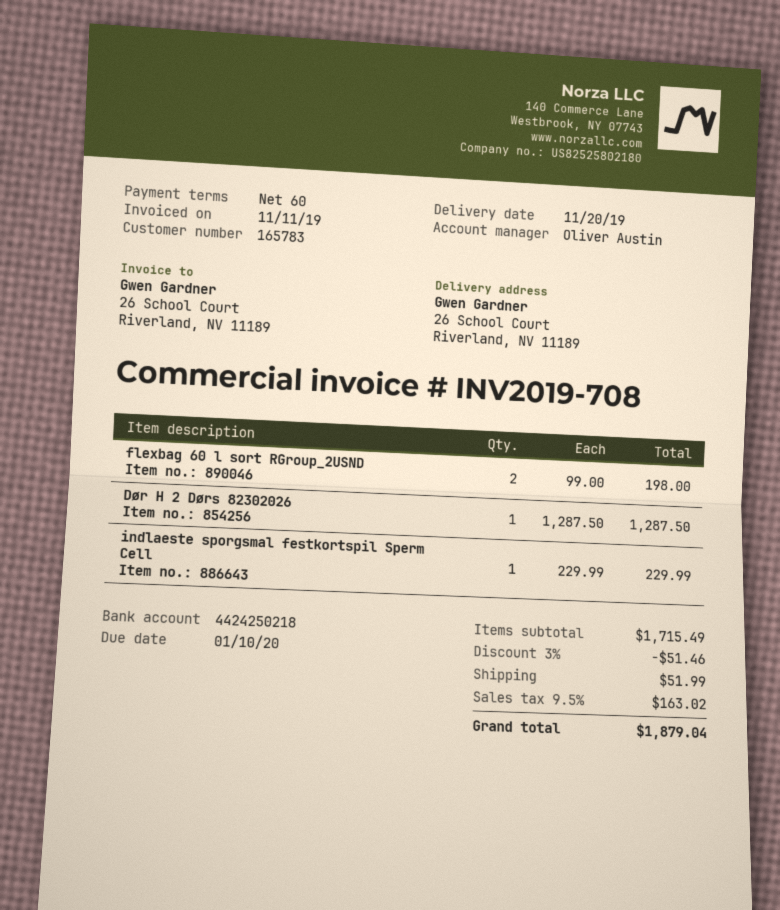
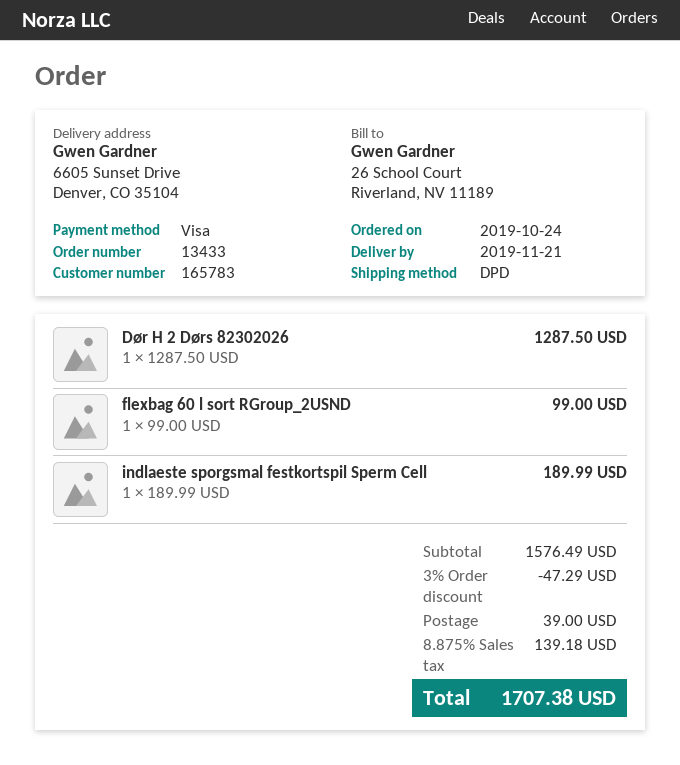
delivery date: 2019-11-20 -> 2019-11-21
ship to: 26 School Court, Riverland, NV 11189 -> 6605 Sunset Drive, Denver, CO 35104
flexbag 60 l sort RGroup_2USND: 2 x 99.00 = 198.00 -> 1 x 99.00 = 99.00
indlaeste sporgsmal festkortspil Sperm Cell: 1 x 229.99 = 229.99 -> 1 x 189.99 = 189.99
subtotal: 1715.49 -> 1576.49
discount: 3% = 51.46 -> 3% = 47.29
shipping: 51.99 -> 39.00
tax: 9.5% = 163.02 -> 8.875% = 139.18
total: 1879.04 -> 1707.38

